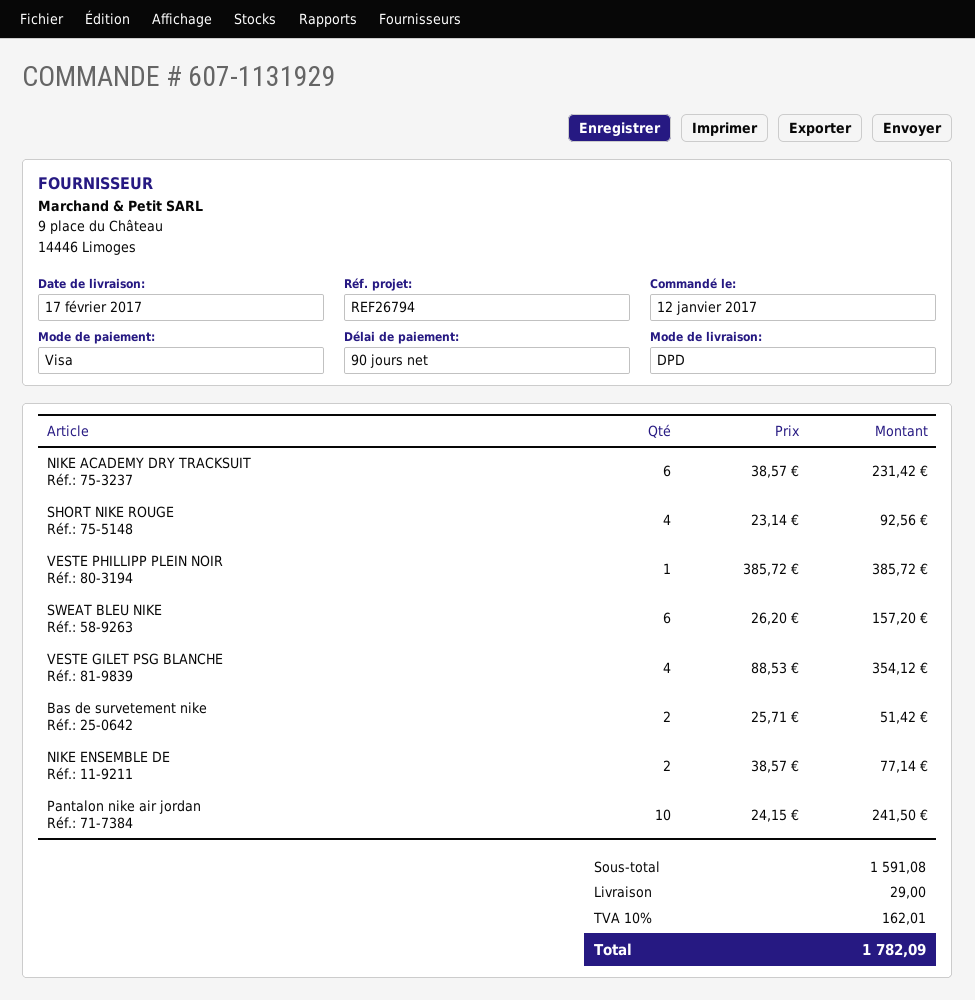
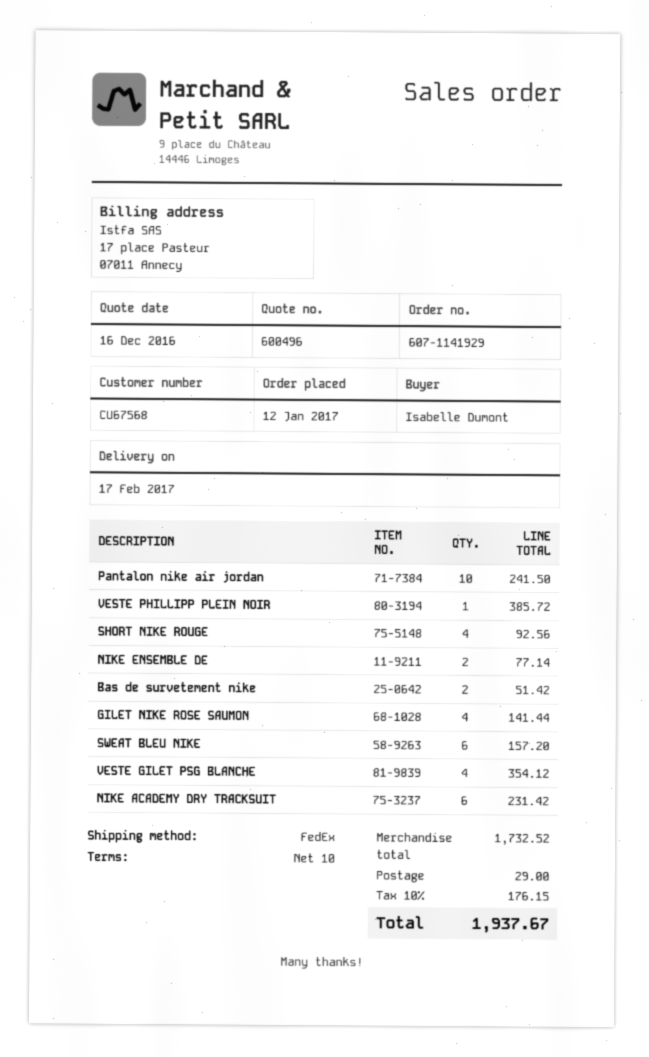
order number: 607-1131929 -> 607-1141929
payment terms: 90 days -> 10 days
shipping method: DPD -> FedEx
GILET NIKE ROSE SAUMON: none -> 4 for 141.44
subtotal: 1591.08 -> 1732.52
tax: 10% = 162.01 -> 10% = 176.15
total: 1782.09 -> 1937.67

